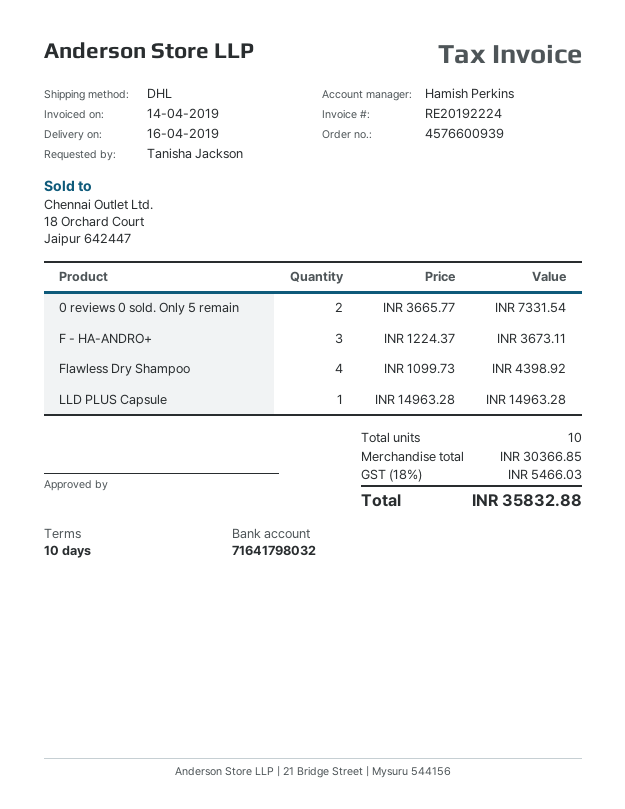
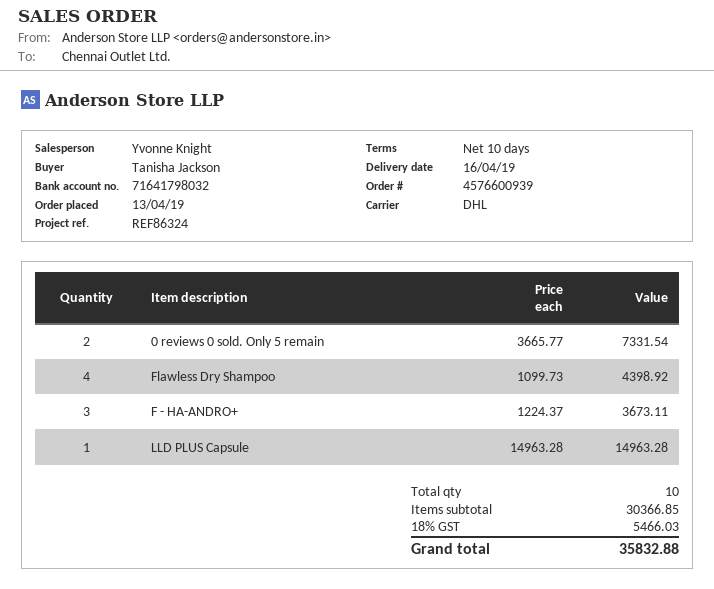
sales rep: Hamish Perkins -> Yvonne Knight

